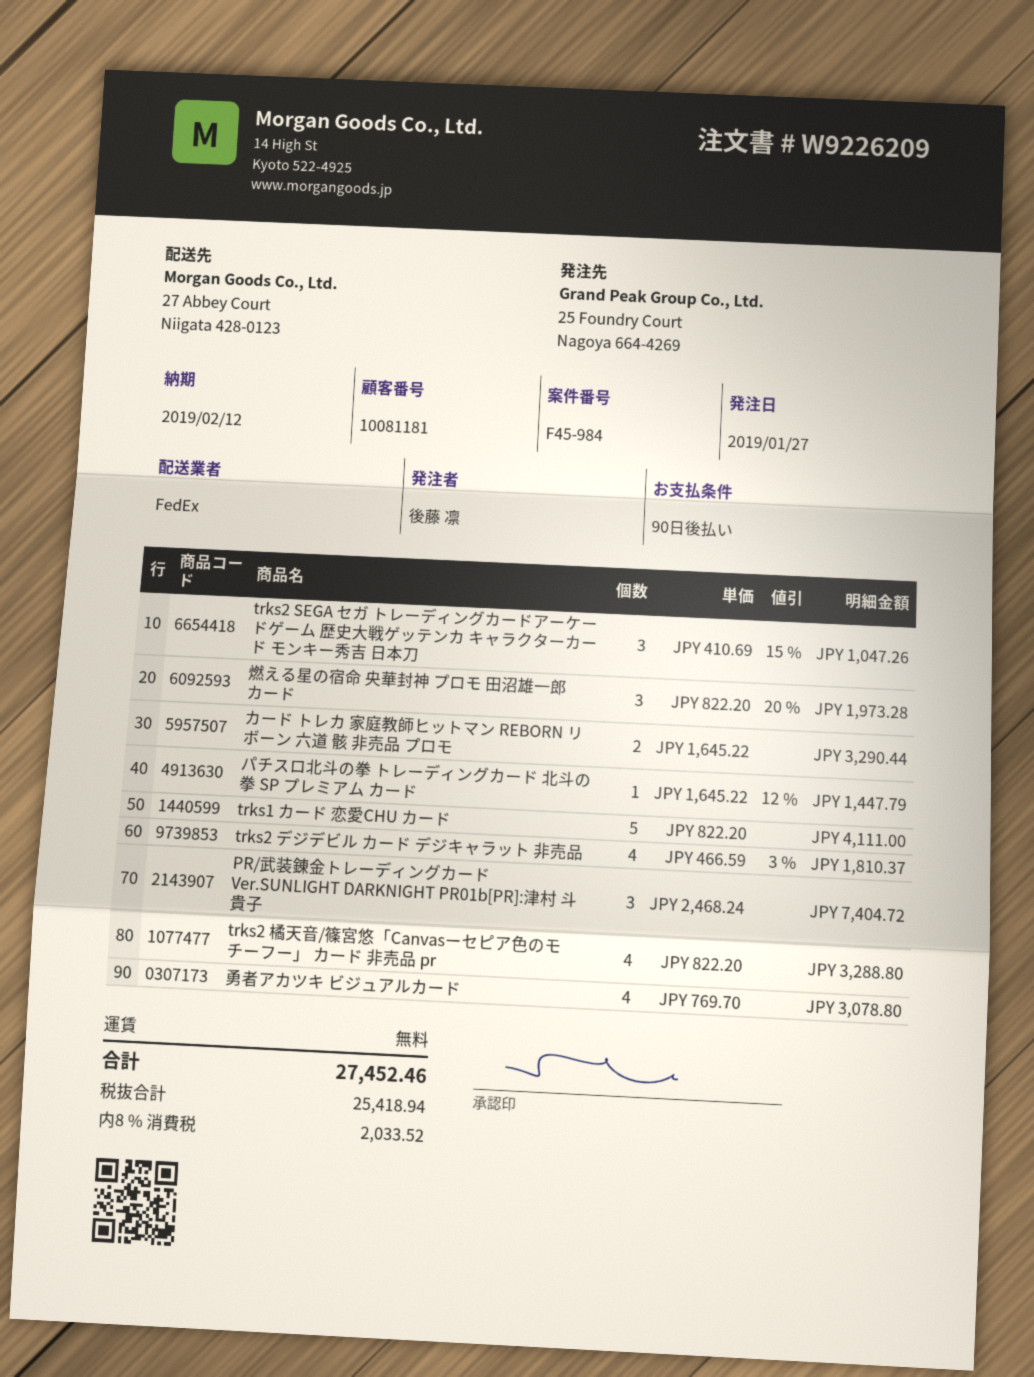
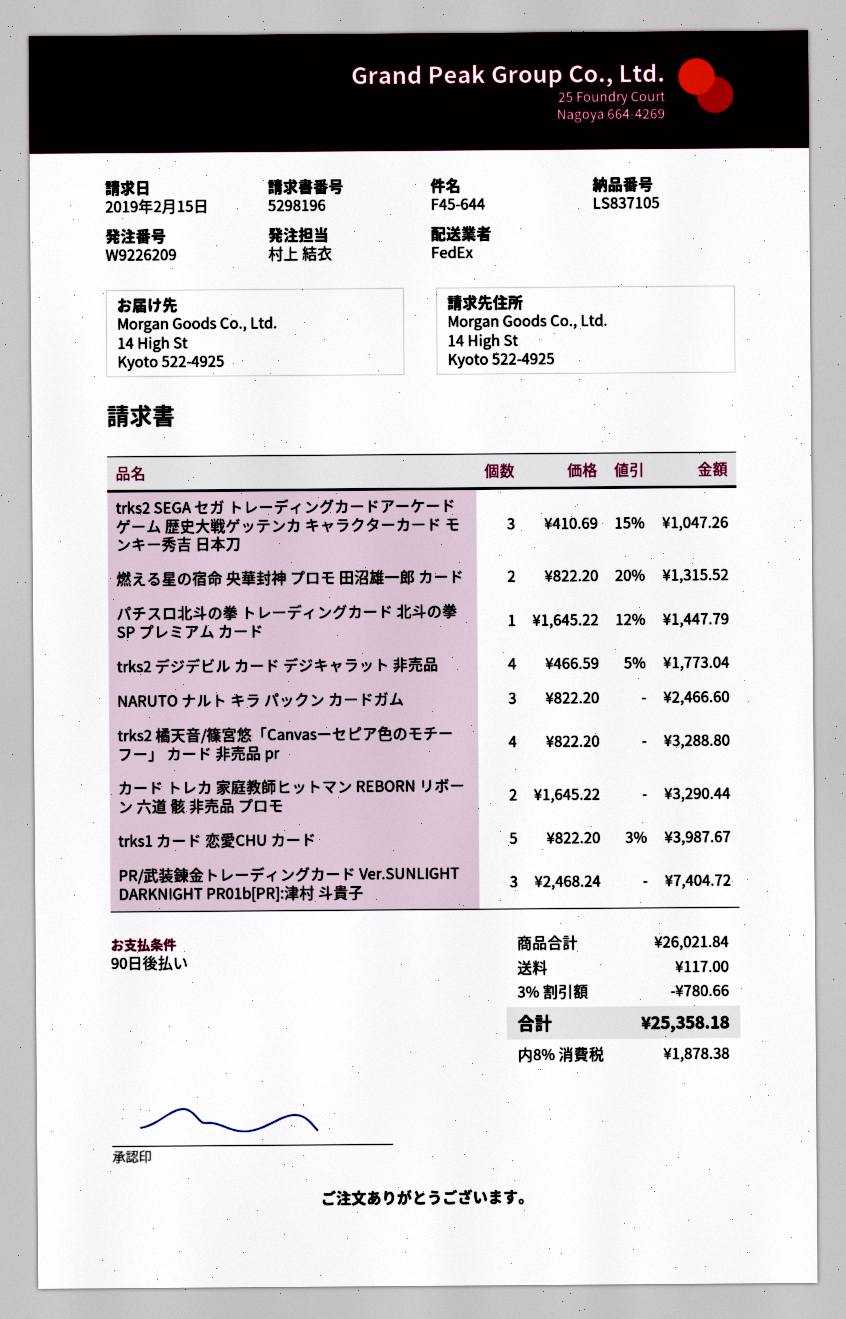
reference: F45-984 -> F45-644
ordered by: 後藤 凛 -> 村上 結衣
ship to: 27 Abbey Court, Niigata 428-0123 -> 14 High St, Kyoto 522-4925
燃える星の宿命 央華封神 プロモ 田沼雄一郎 カード: 3 x 822.20 - 20% = 1973.28 -> 2 x 822.20 - 20% = 1315.52
trks1 カード 恋愛CHU カード: 5 x 822.20 = 4111.00 -> 5 x 822.20 - 3% = 3987.67
trks2 デジデビル カード デジキャラット 非売品: 4 x 466.59 - 3% = 1810.37 -> 4 x 466.59 - 5% = 1773.04
勇者アカツキ ビジュアルカード: 4 x 769.70 = 3078.80 -> none
NARUTO ナルト キラ パックン カードガム: none -> 3 x 822.20 = 2466.60
discount: none -> 3% = 780.66
shipping: 0.00 -> 117.00
tax: 8% = 2033.52 -> 8% = 1878.38
total: 27452.46 -> 25358.18

